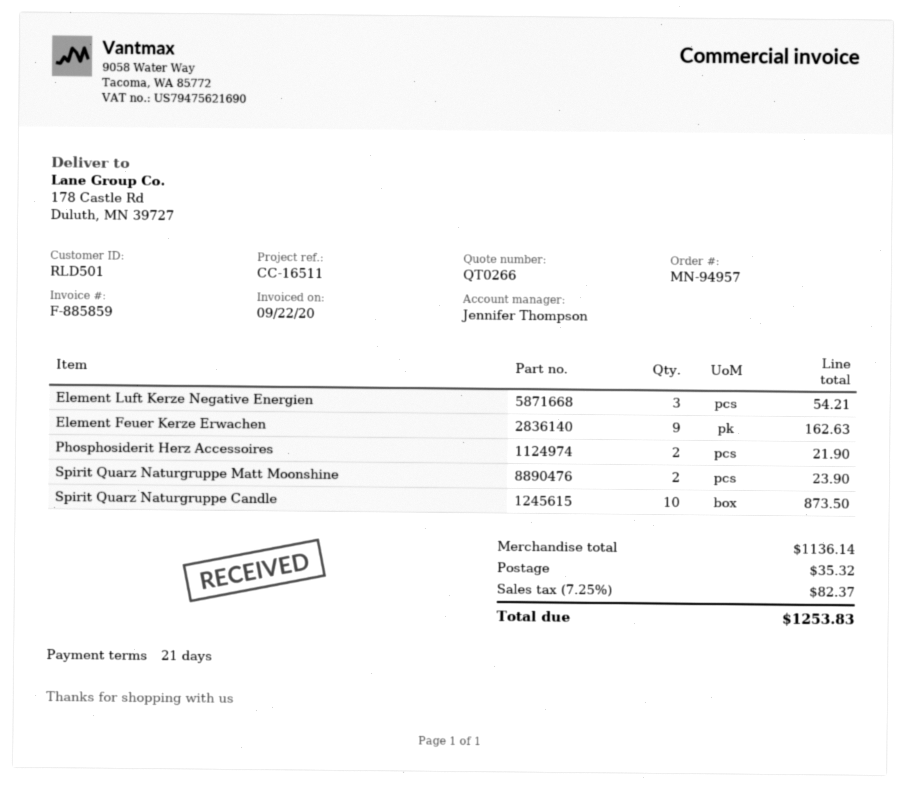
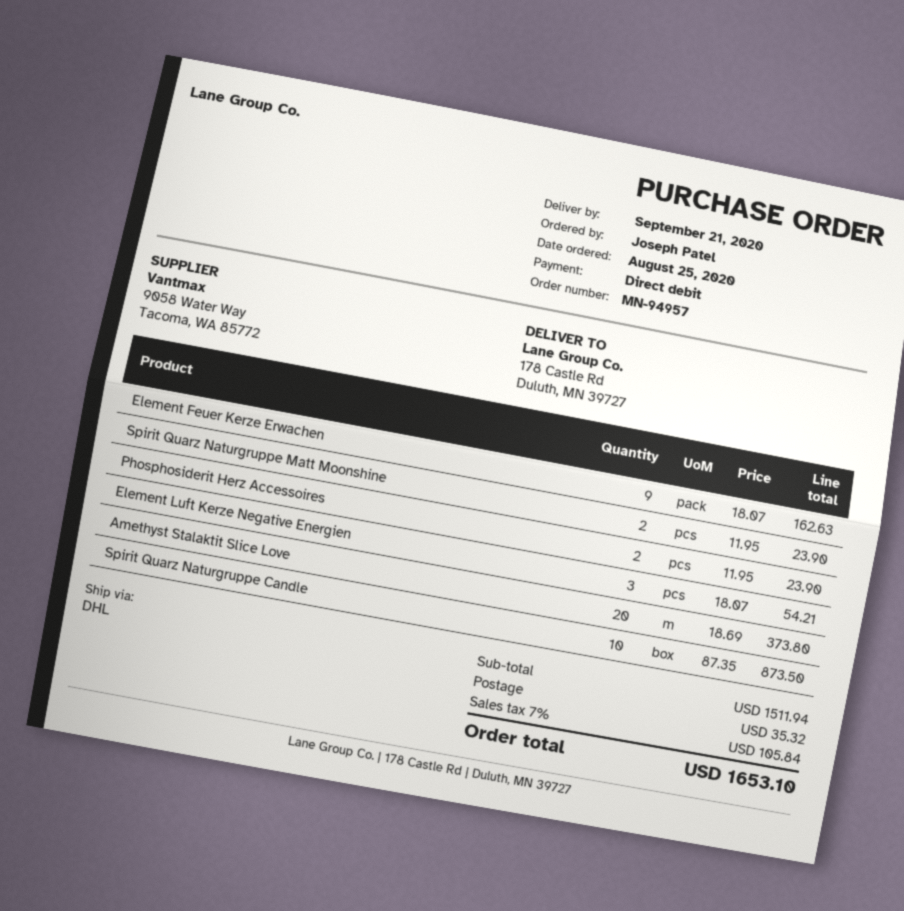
Phosphosiderit Herz Accessoires: 2 for 21.90 -> 2 for 23.90
Amethyst Stalaktit Slice Love: none -> 20 for 373.80
subtotal: 1136.14 -> 1511.94
tax: 7.25% = 82.37 -> 7% = 105.84
total: 1253.83 -> 1653.10

